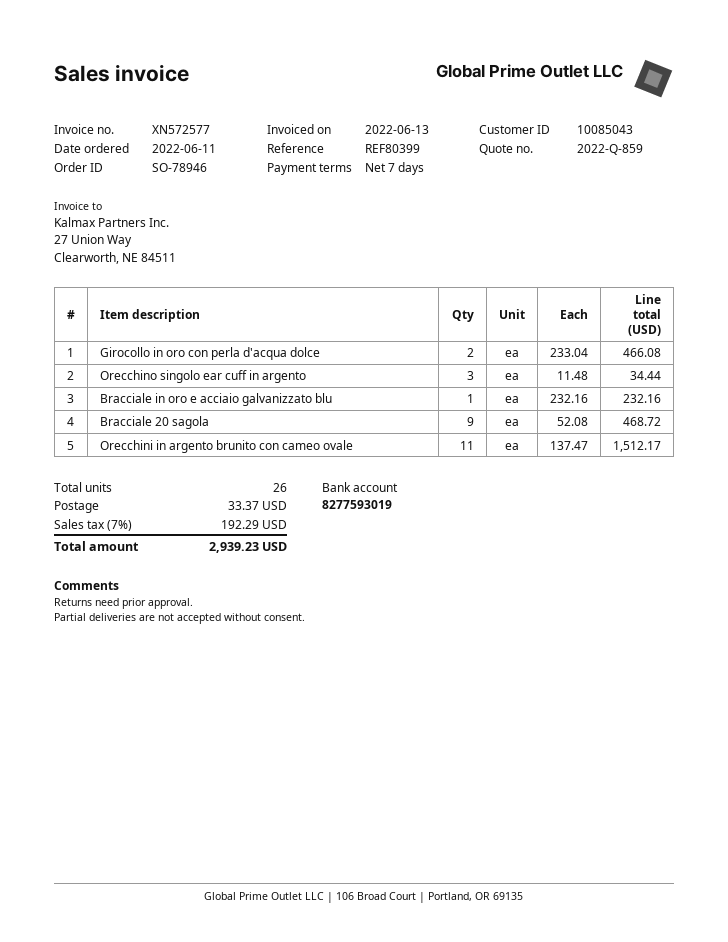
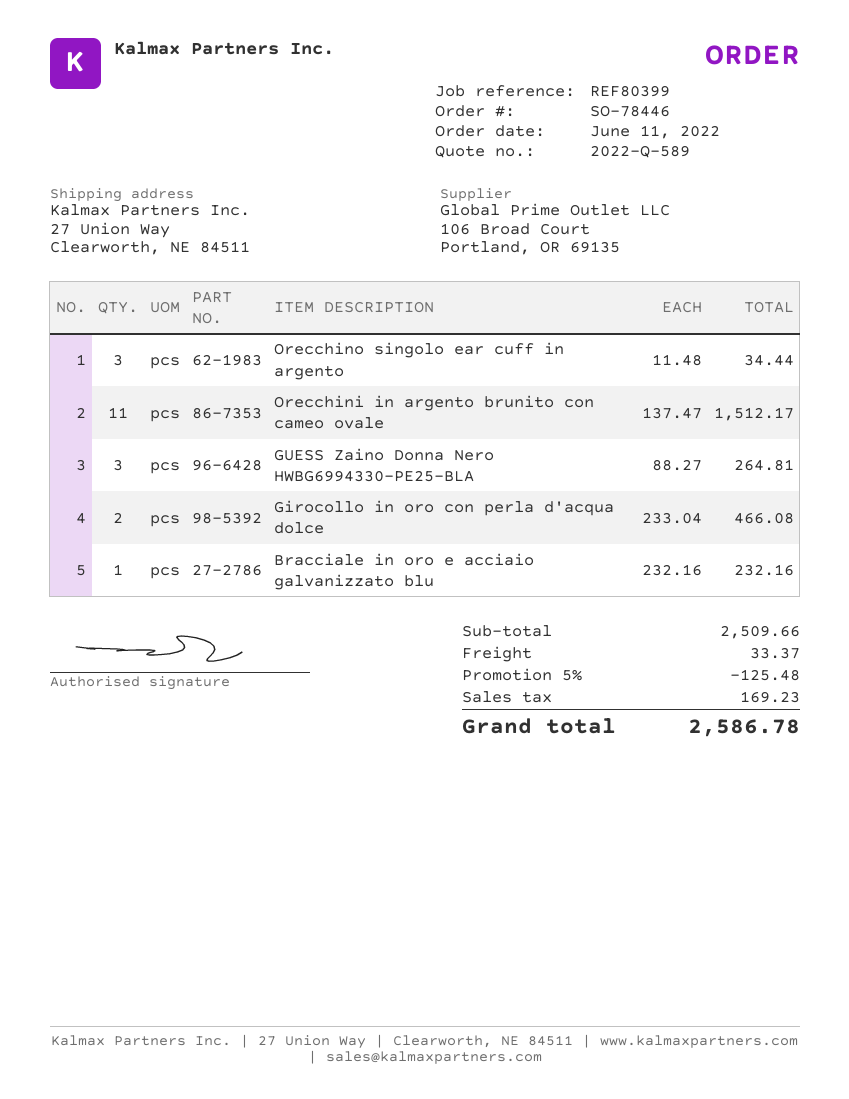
quote number: 2022-Q-859 -> 2022-Q-589
order number: SO-78946 -> SO-78446
Bracciale 20 sagola: 9 x 52.08 = 468.72 -> none
GUESS Zaino Donna Nero HWBG6994330-PE25-BLA: none -> 3 x 88.27 = 264.81
discount: none -> 5% = 125.48
tax: 192.29 -> 169.23
total: 2939.23 -> 2586.78

